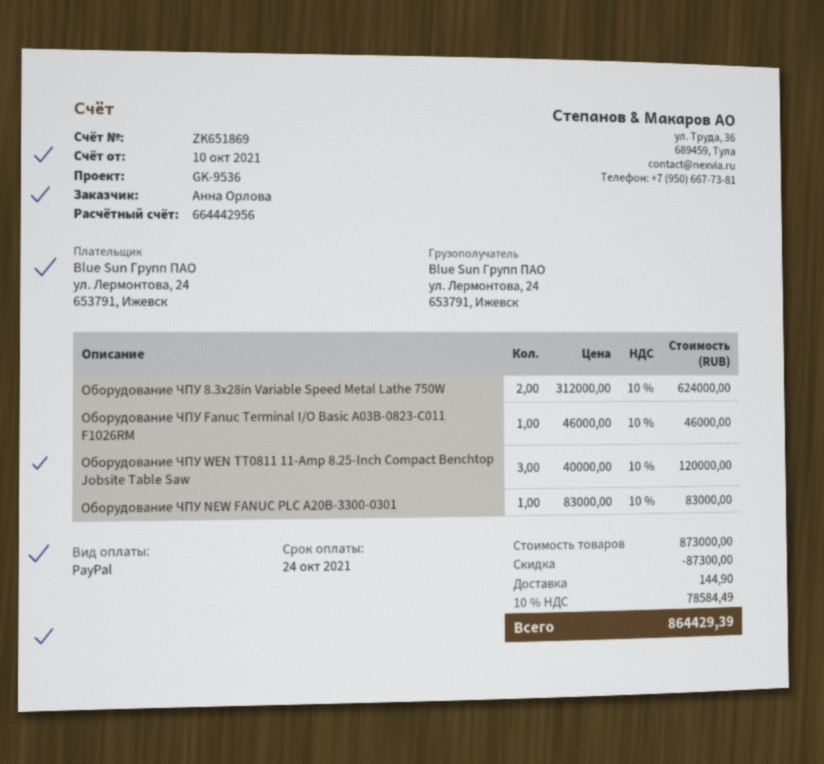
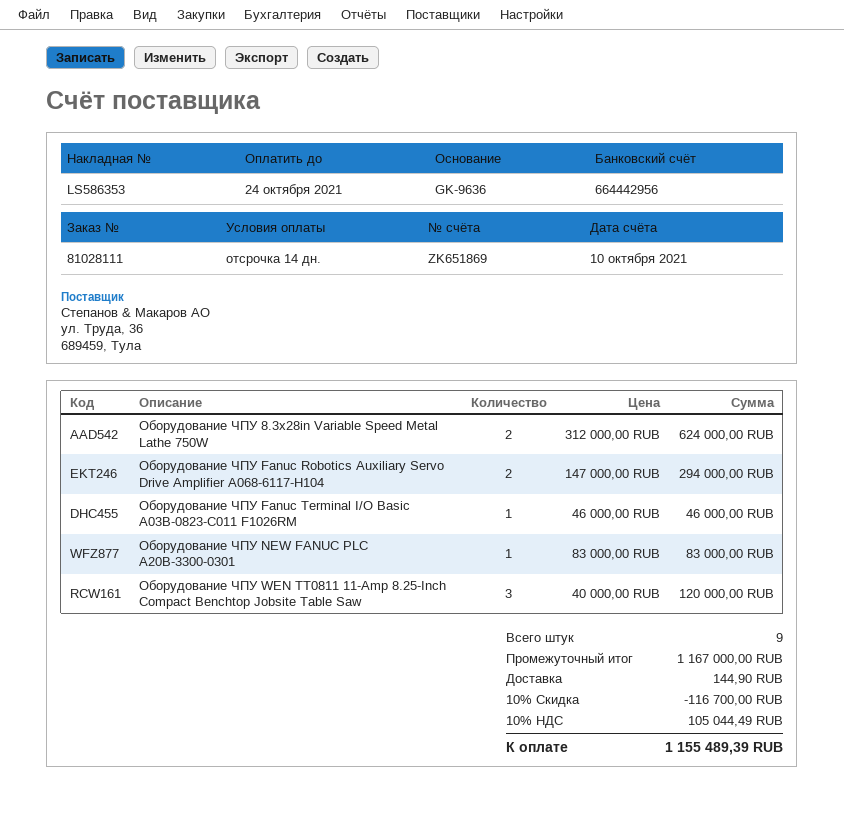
reference: GK-9536 -> GK-9636
Оборудование ЧПУ Fanuc Robotics Auxiliary Servo Drive Amplifier A068-6117-H104: none -> 2 x 147000.00 = 294000.00
subtotal: 873000.00 -> 1167000.00
discount: 87300.00 -> 116700.00
tax: 10% = 78584.49 -> 10% = 105044.49
total: 864429.39 -> 1155489.39

